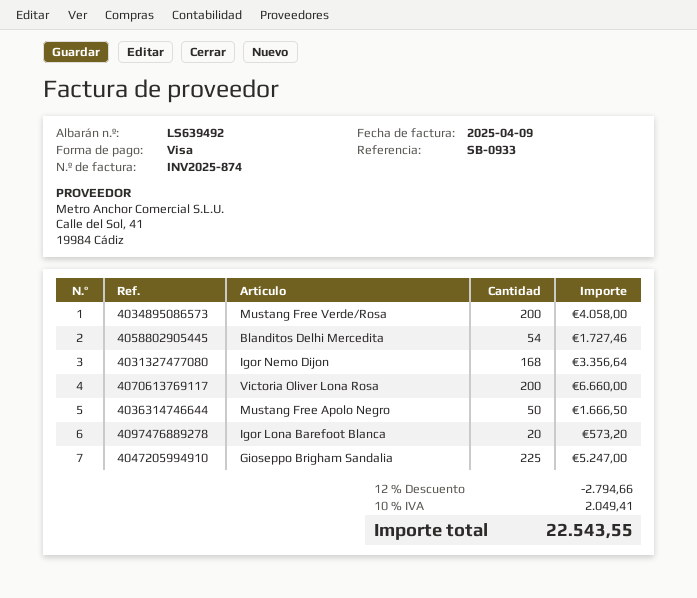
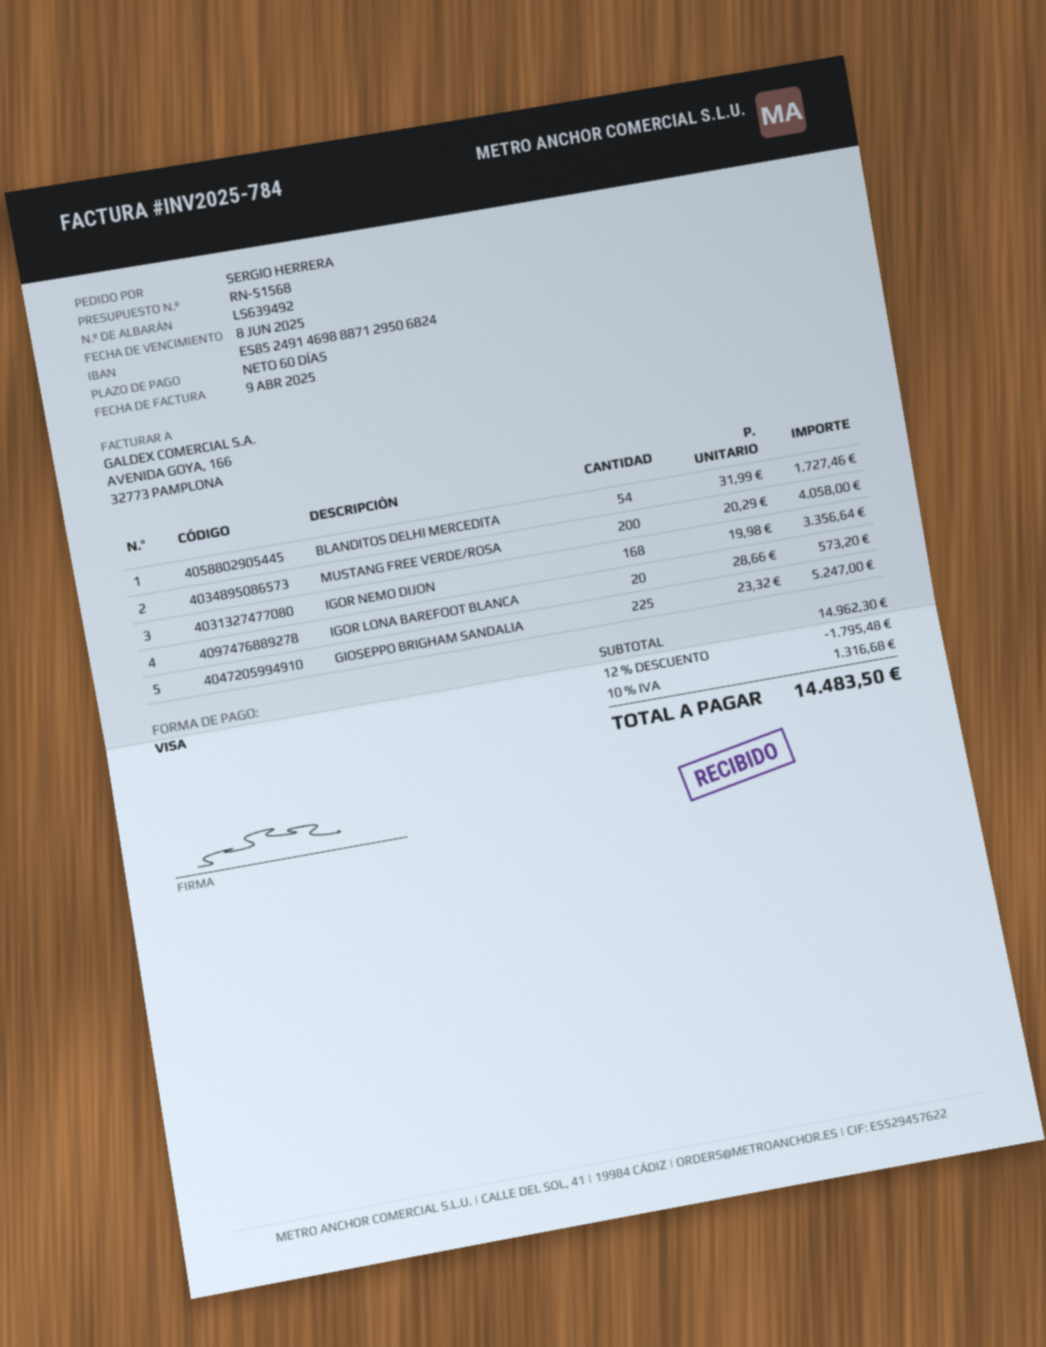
invoice number: INV2025-874 -> INV2025-784
Victoria Oliver Lona Rosa: 200 for 6660.00 -> none
Mustang Free Apolo Negro: 50 for 1666.50 -> none
discount: 12% = 2794.66 -> 12% = 1795.48
tax: 10% = 2049.41 -> 10% = 1316.68
total: 22543.55 -> 14483.50

